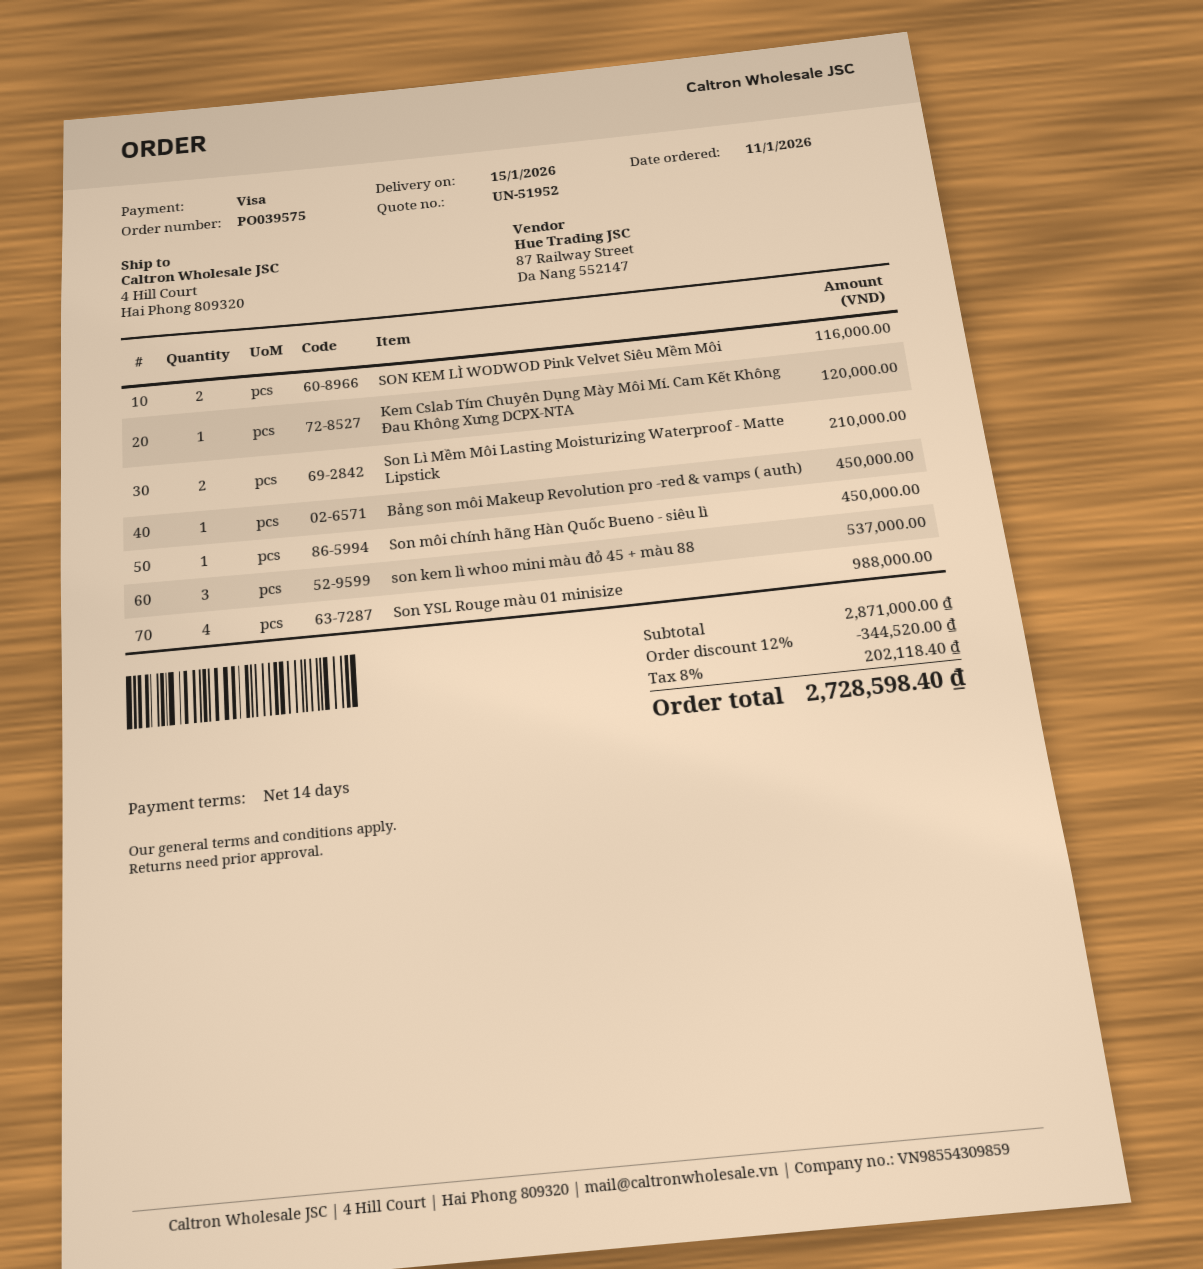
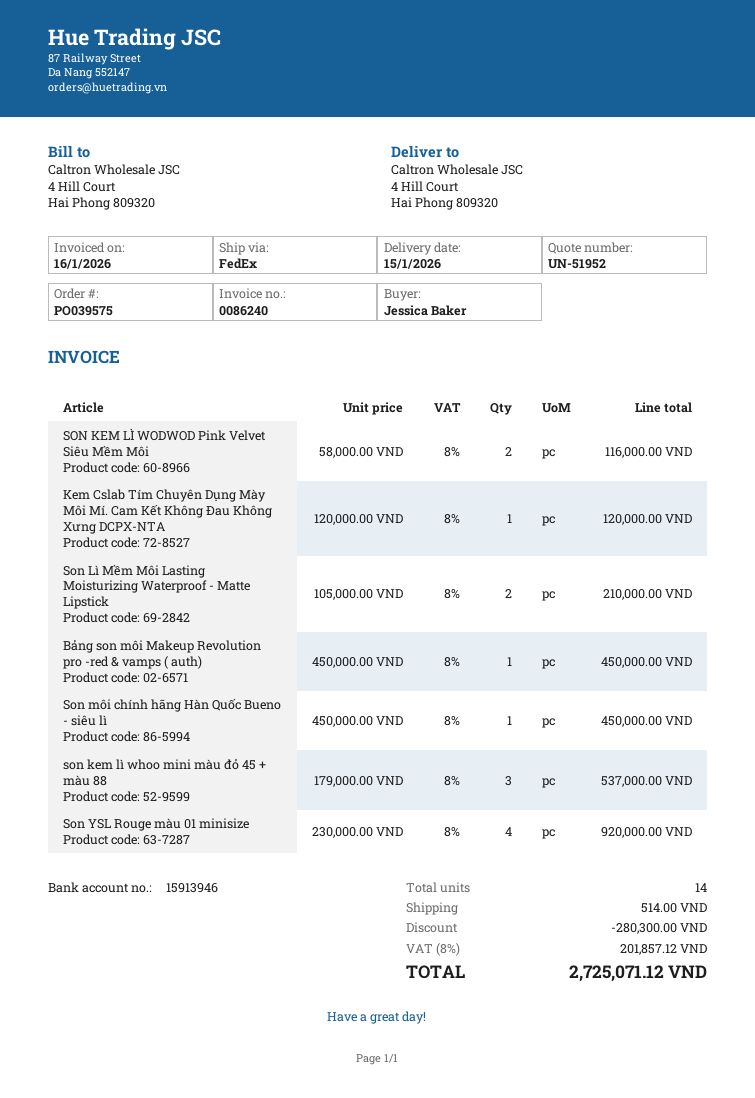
Son YSL Rouge màu 01 minisize: 4 for 988000.00 -> 4 for 920000.00
discount: 344520.00 -> 280300.00
shipping: none -> 514.00
tax: 8% = 202118.40 -> 8% = 201857.12
total: 2728598.40 -> 2725071.12

